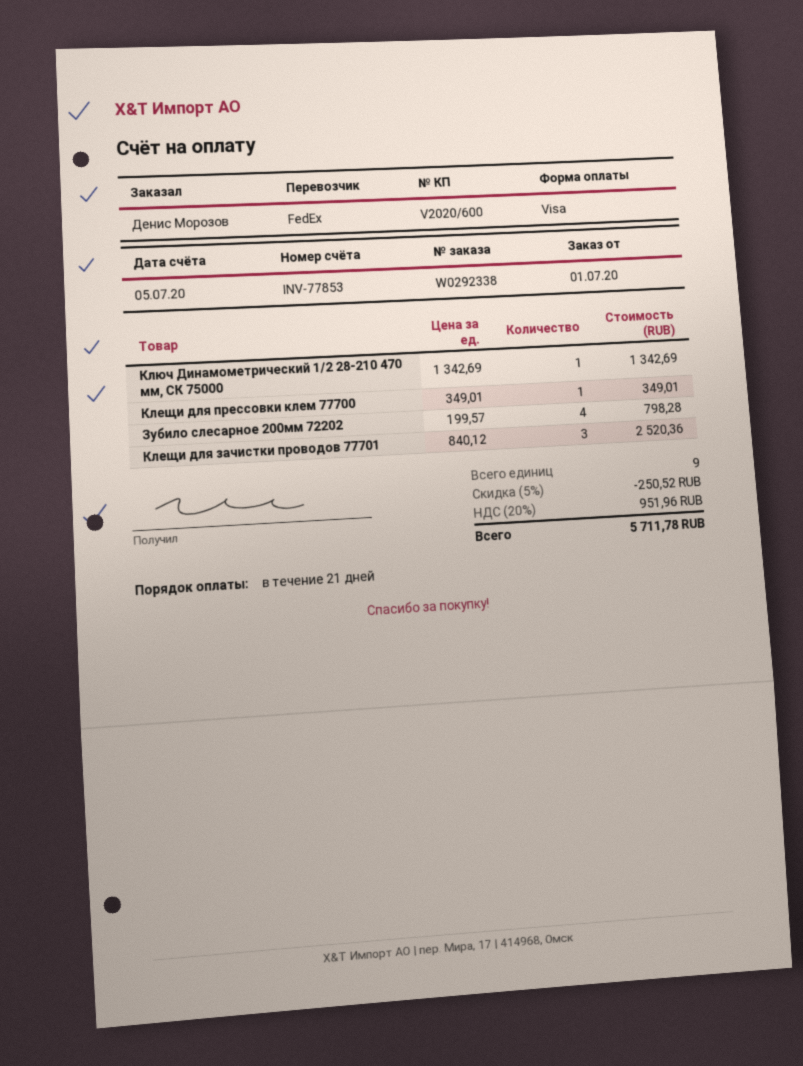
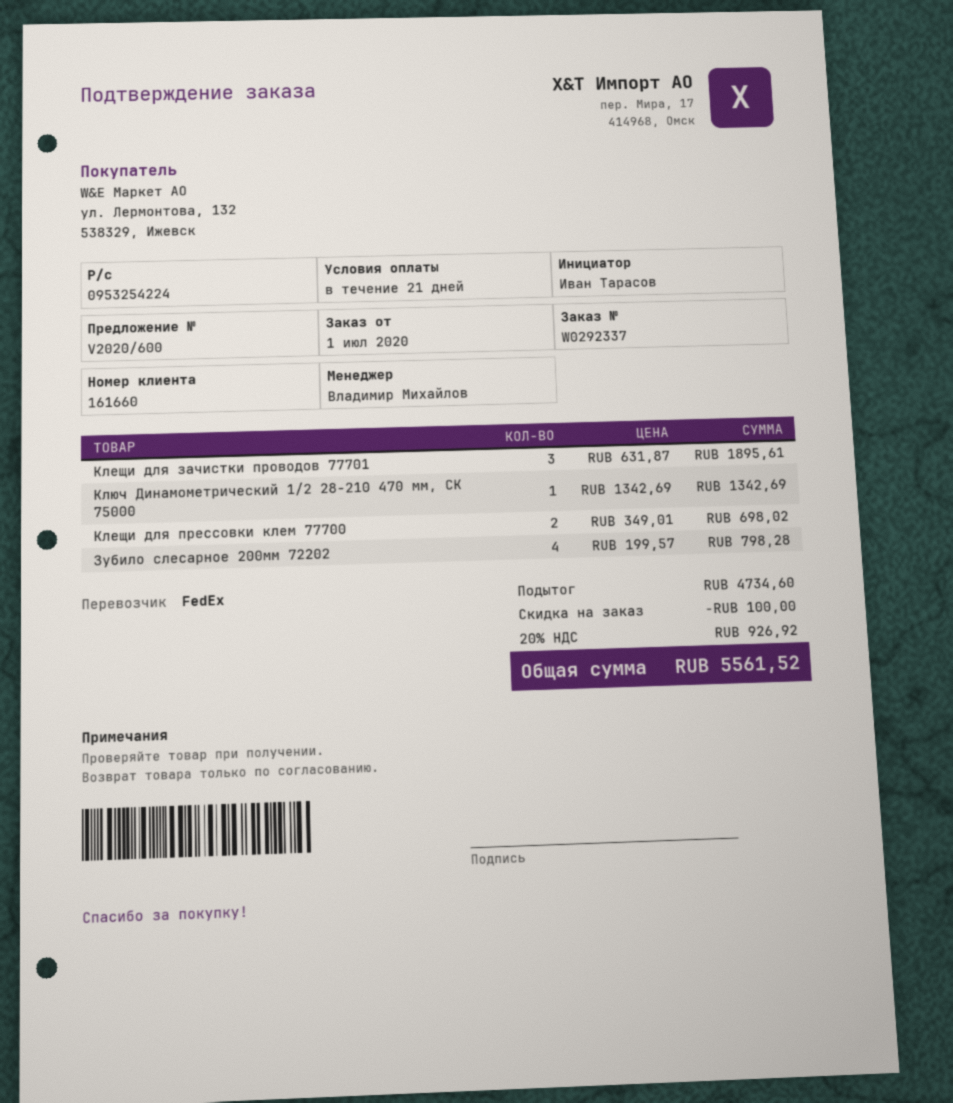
order number: W0292338 -> W0292337
ordered by: Денис Морозов -> Иван Тарасов
Клещи для прессовки клем 77700: 1 x 349.01 = 349.01 -> 2 x 349.01 = 698.02
Клещи для зачистки проводов 77701: 3 x 840.12 = 2520.36 -> 3 x 631.87 = 1895.61
discount: 250.52 -> 100.00
tax: 20% = 951.96 -> 20% = 926.92
total: 5711.78 -> 5561.52

